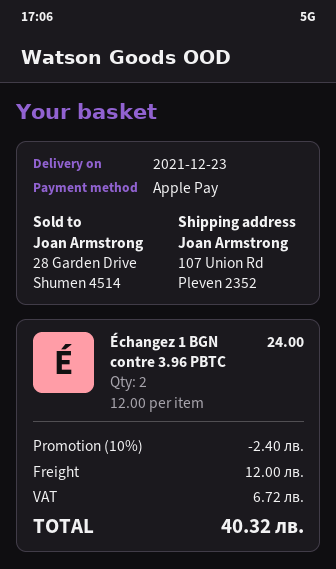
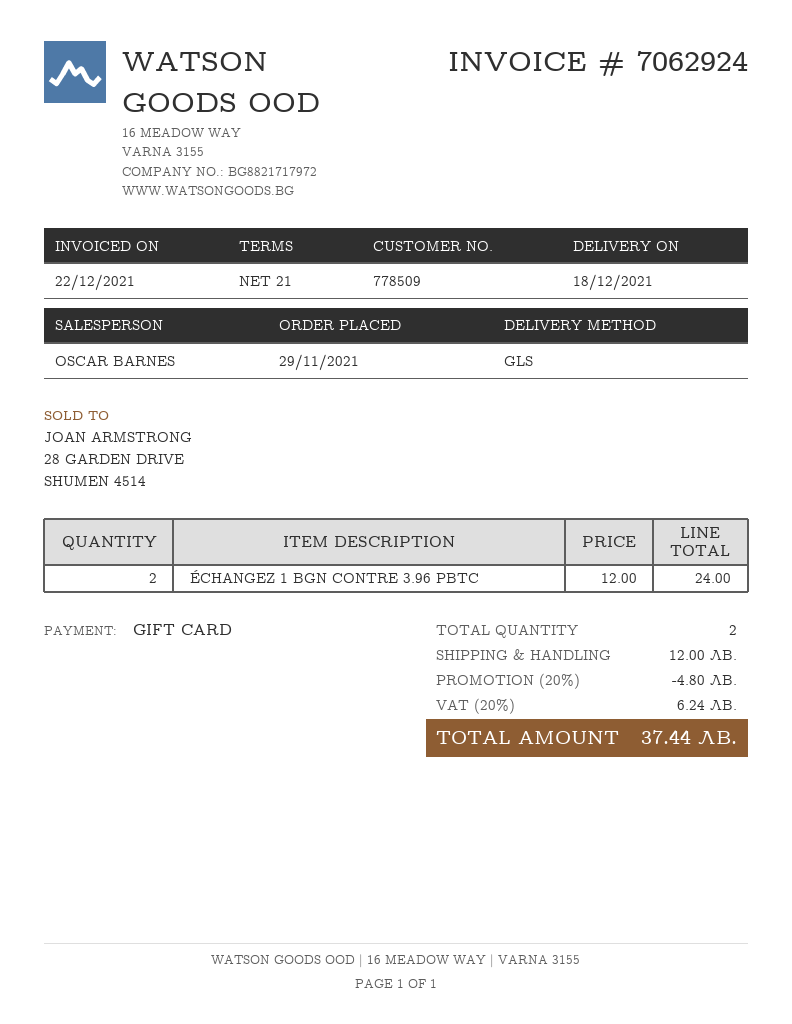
delivery date: 2021-12-23 -> 2021-12-18
payment method: Apple Pay -> gift card
discount: 10% = 2.40 -> 20% = 4.80
tax: 6.72 -> 6.24
total: 40.32 -> 37.44

